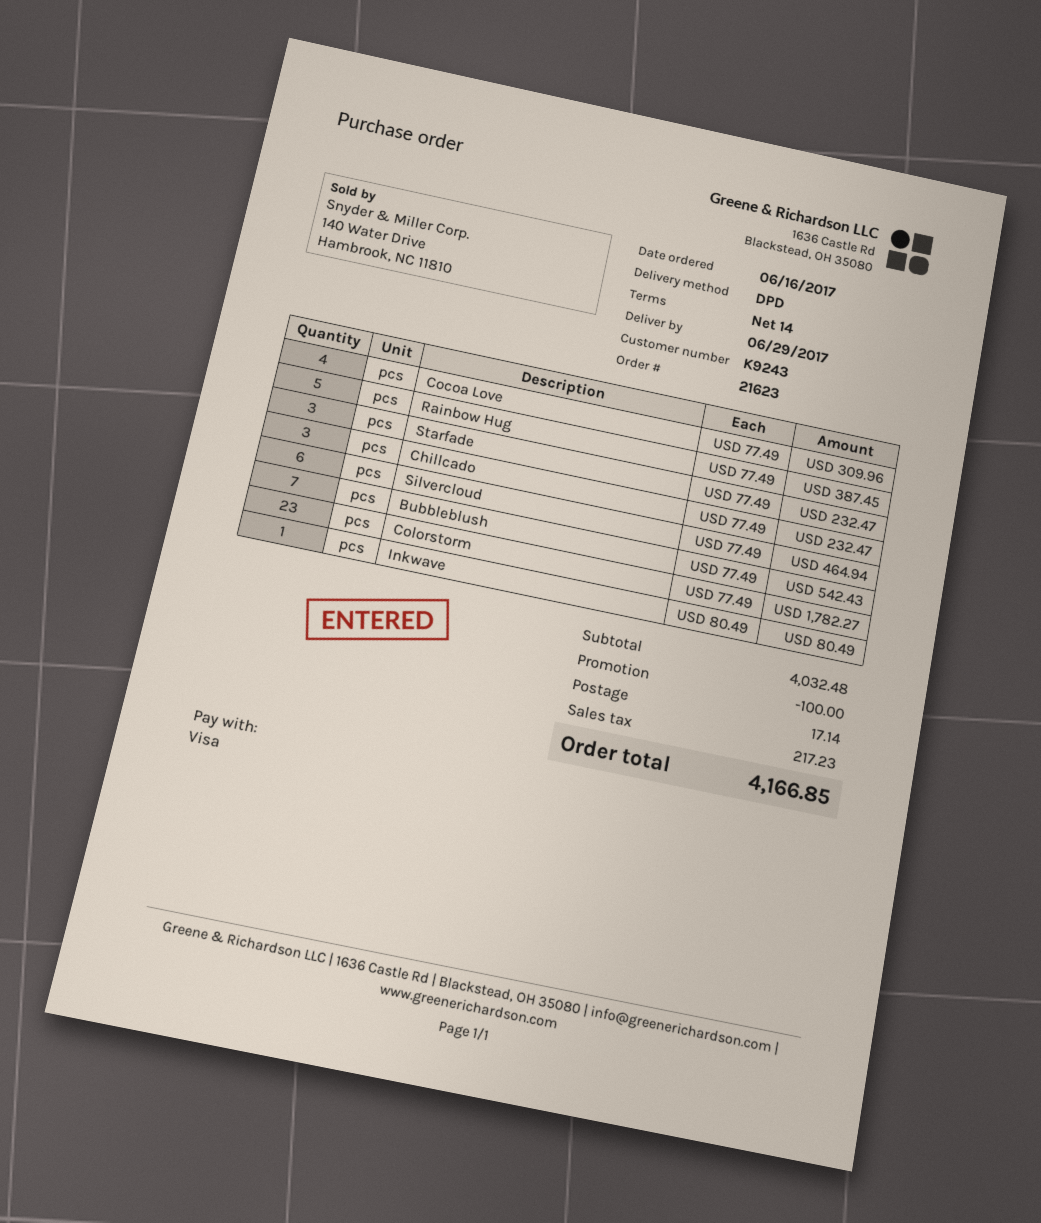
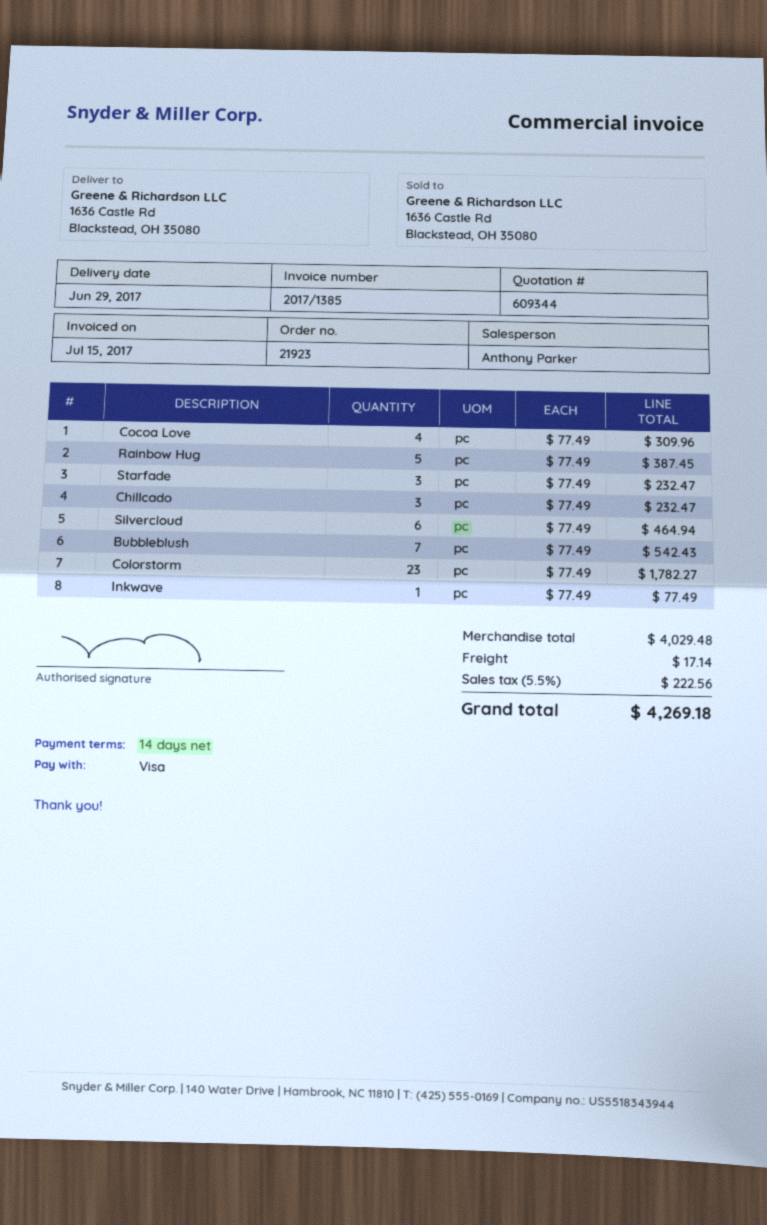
order number: 21623 -> 21923
Inkwave: 1 x 80.49 = 80.49 -> 1 x 77.49 = 77.49
subtotal: 4032.48 -> 4029.48
discount: 100.00 -> none
tax: 217.23 -> 222.56
total: 4166.85 -> 4269.18

